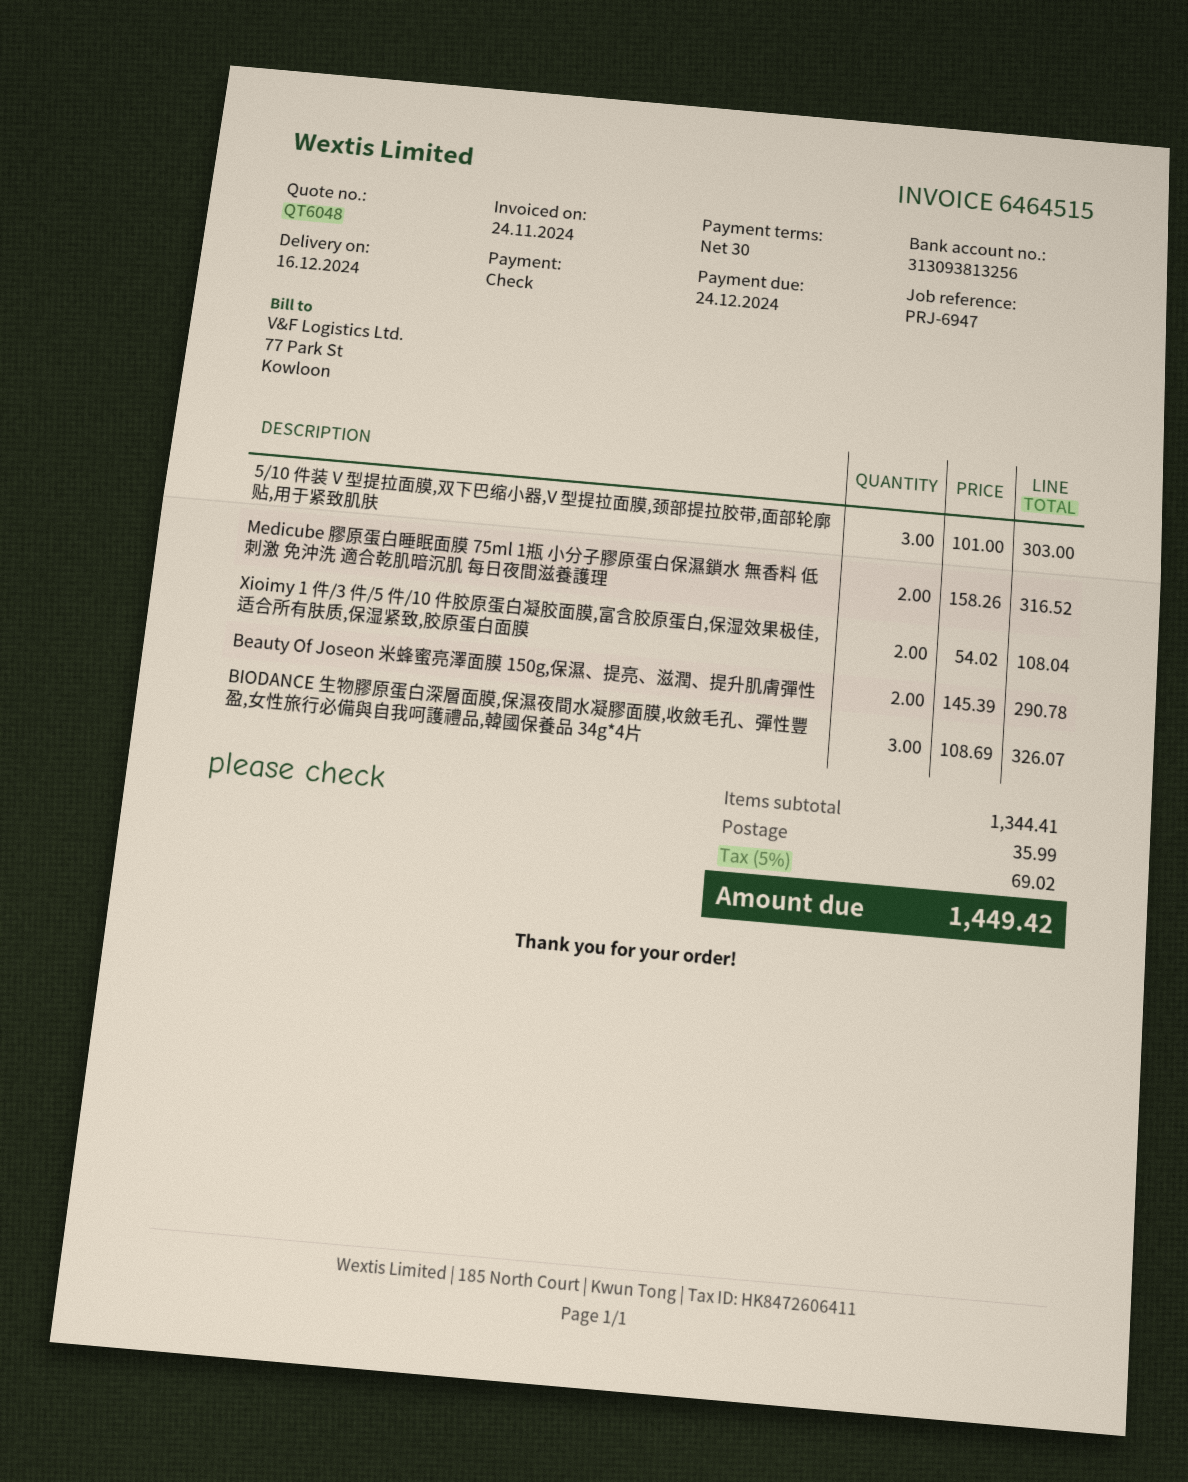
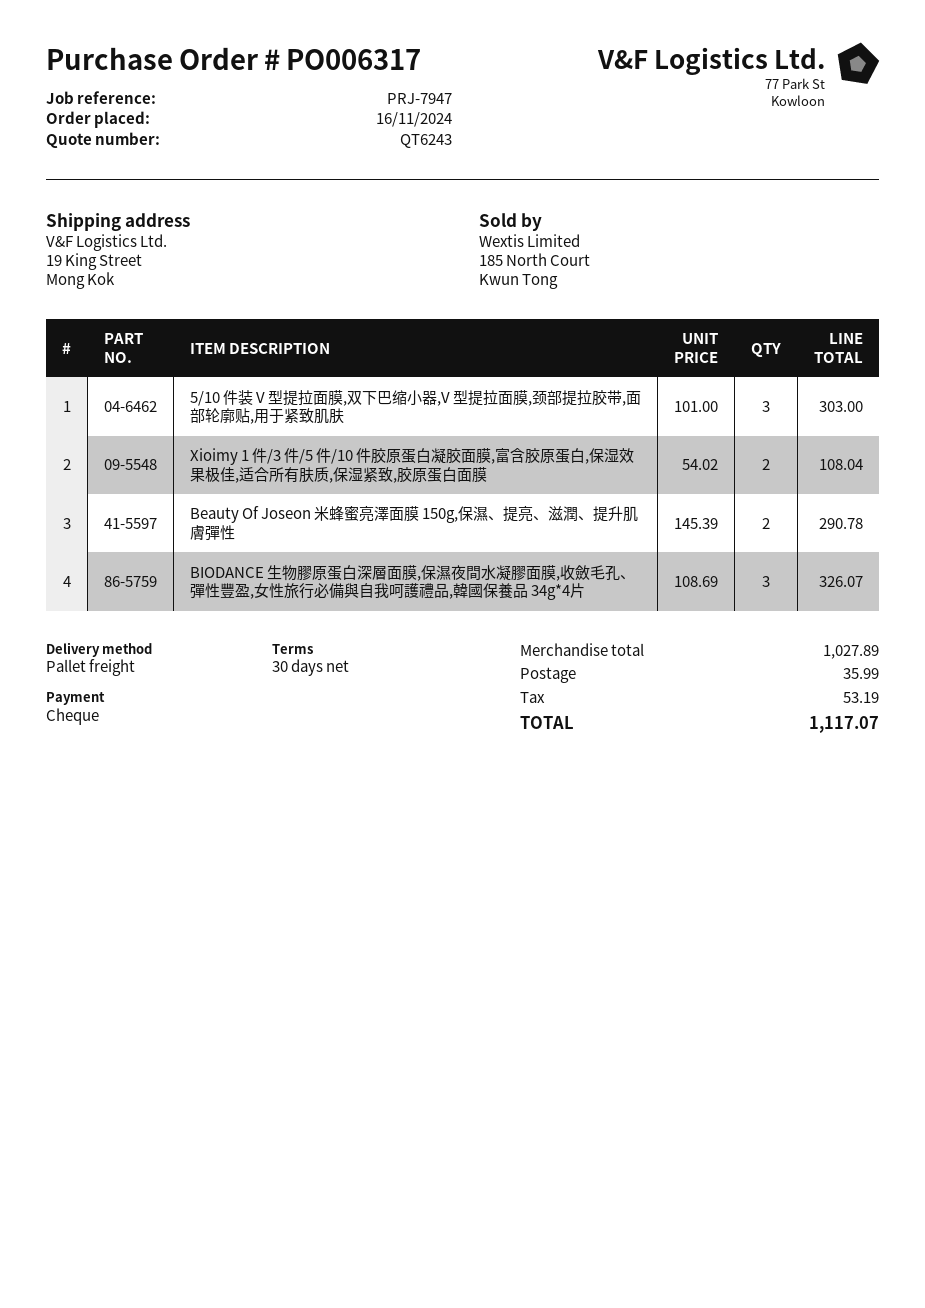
quote number: QT6048 -> QT6243
reference: PRJ-6947 -> PRJ-7947
Medicube 膠原蛋白睡眠面膜 75ml 1瓶 小分子膠原蛋白保濕鎖水 無香料 低刺激 免沖洗 適合乾肌暗沉肌 每日夜間滋養護理: 2 x 158.26 = 316.52 -> none
subtotal: 1344.41 -> 1027.89
tax: 69.02 -> 53.19
total: 1449.42 -> 1117.07

